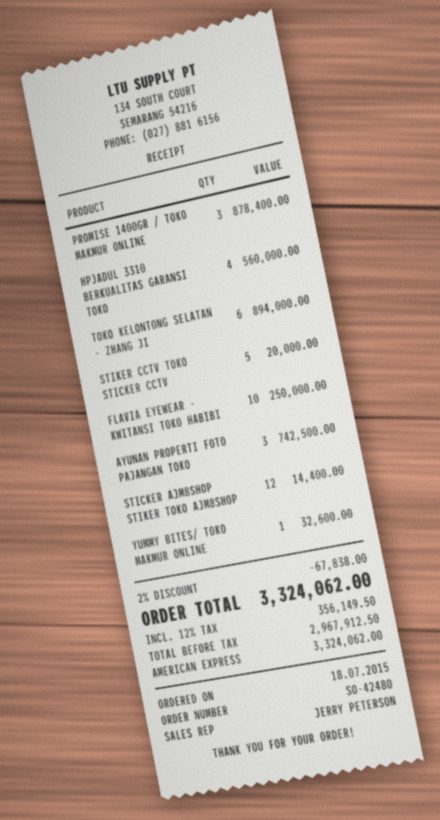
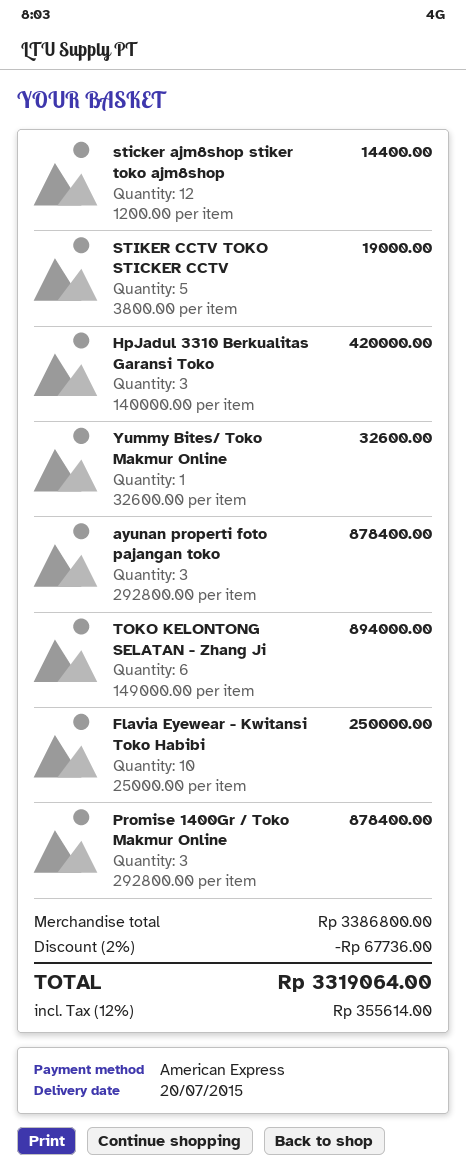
HPJADUL 3310 BERKUALITAS GARANSI TOKO: 4 for 560000.00 -> 3 for 420000.00
STIKER CCTV TOKO STICKER CCTV: 5 for 20000.00 -> 5 for 19000.00
AYUNAN PROPERTI FOTO PAJANGAN TOKO: 3 for 742500.00 -> 3 for 878400.00
discount: 2% = 67838.00 -> 2% = 67736.00
tax: 12% = 356149.50 -> 12% = 355614.00
total: 3324062.00 -> 3319064.00

